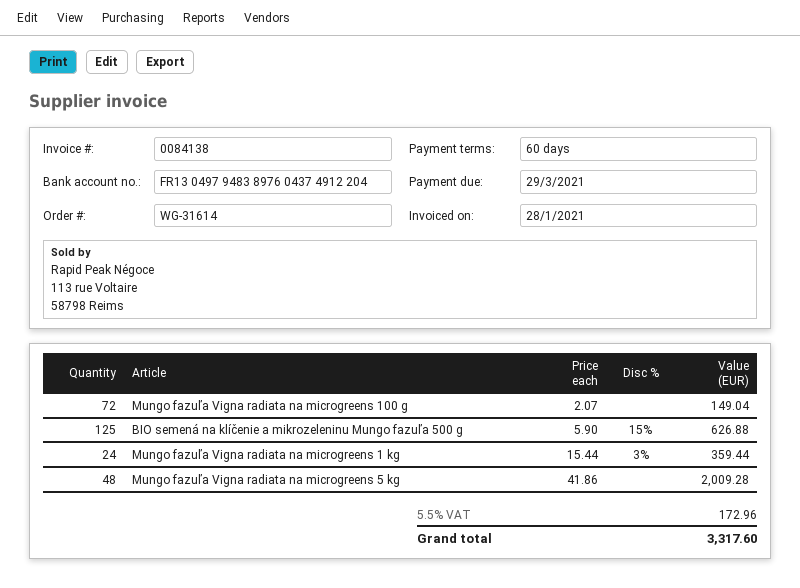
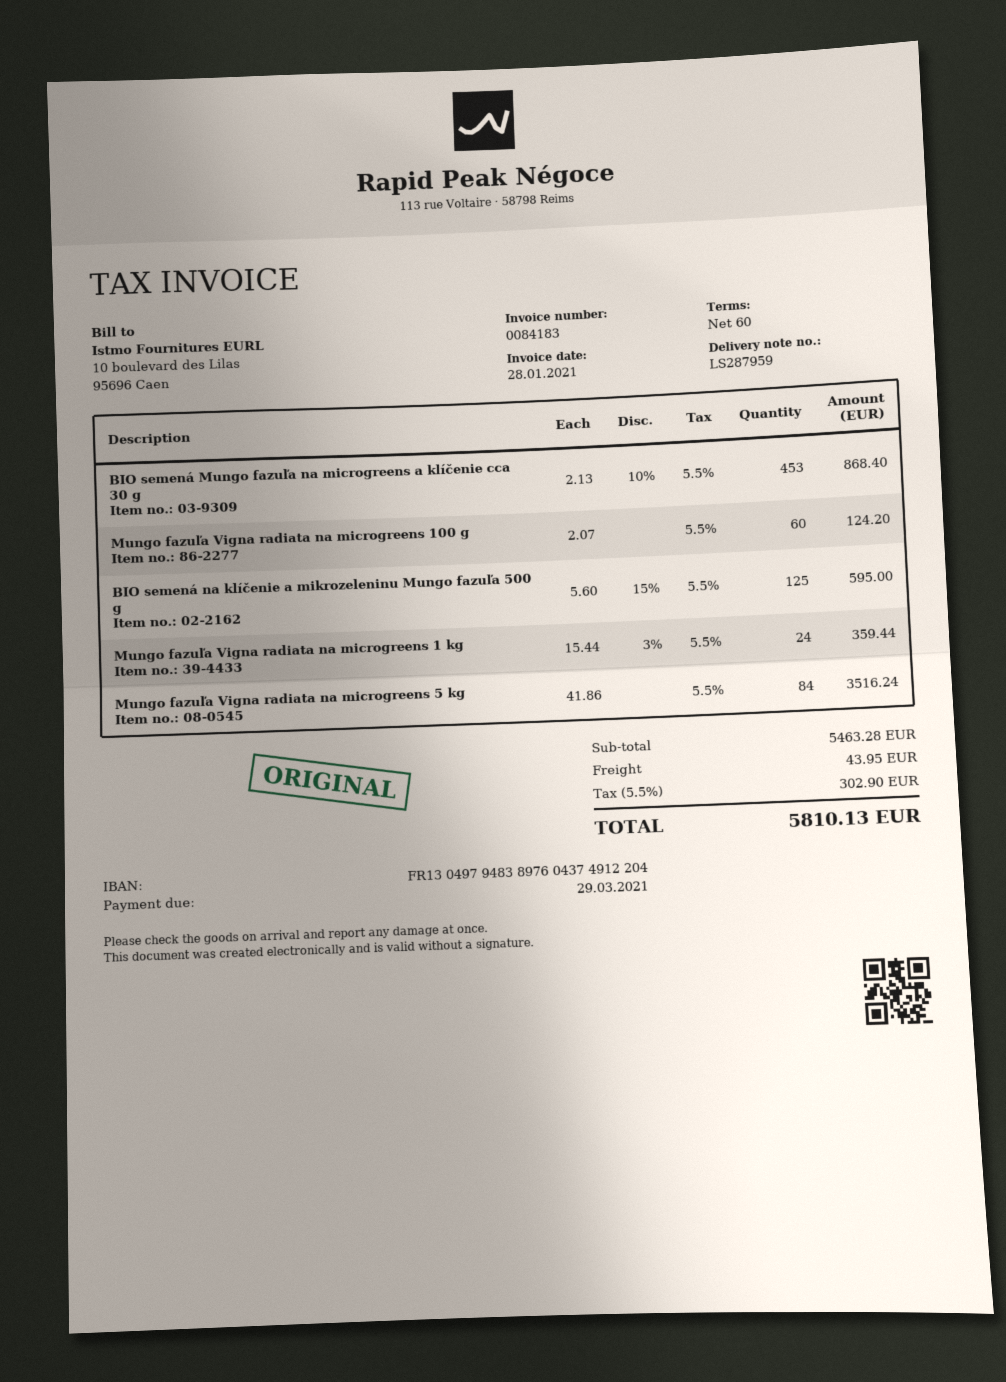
invoice number: 0084138 -> 0084183
Mungo fazuľa Vigna radiata na microgreens 100 g: 72 x 2.07 = 149.04 -> 60 x 2.07 = 124.20
BIO semená na klíčenie a mikrozeleninu Mungo fazuľa 500 g: 125 x 5.90 - 15% = 626.88 -> 125 x 5.60 - 15% = 595.00
Mungo fazuľa Vigna radiata na microgreens 5 kg: 48 x 41.86 = 2009.28 -> 84 x 41.86 = 3516.24
BIO semená Mungo fazuľa na microgreens a klíčenie cca 30 g: none -> 453 x 2.13 - 10% = 868.40
shipping: none -> 43.95
tax: 5.5% = 172.96 -> 5.5% = 302.90
total: 3317.60 -> 5810.13

